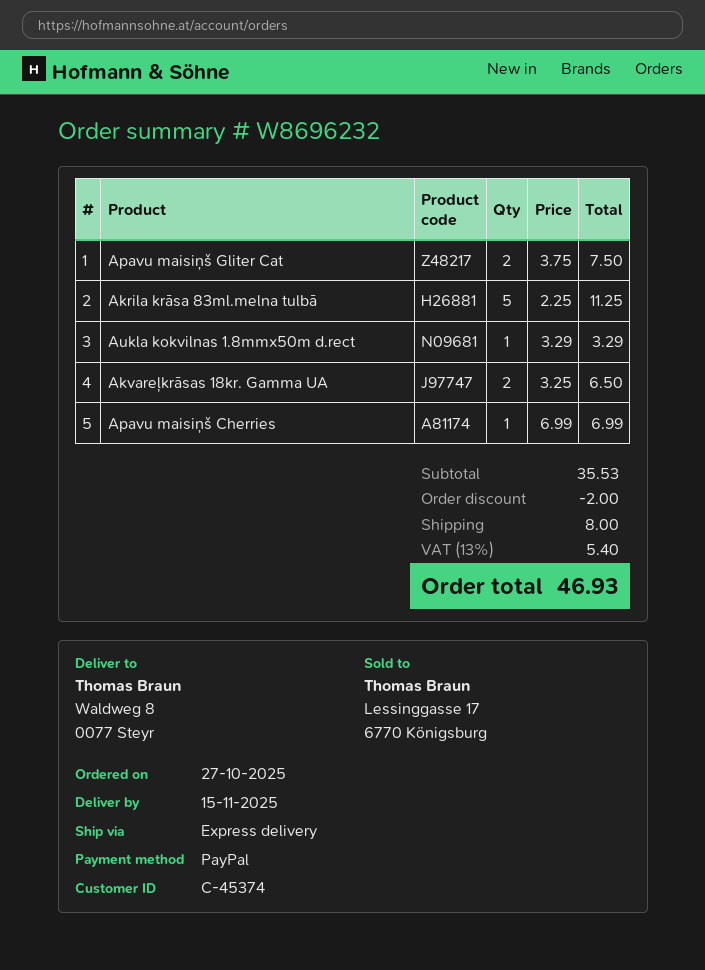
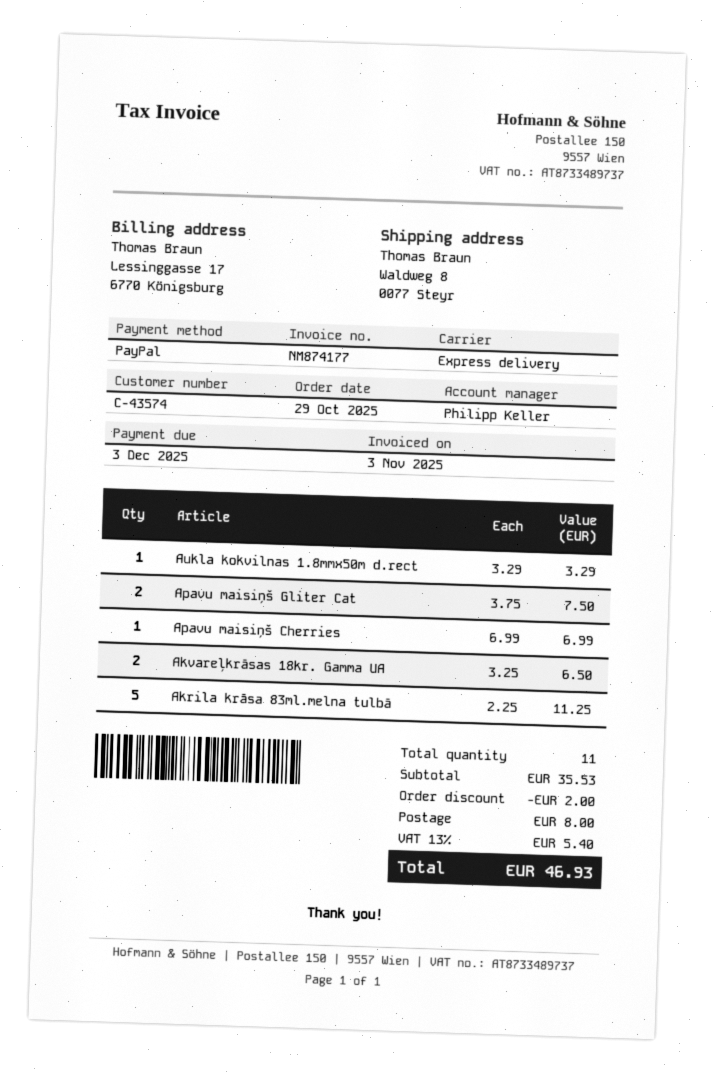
order date: 2025-10-27 -> 2025-10-29
customer number: C-45374 -> C-43574

